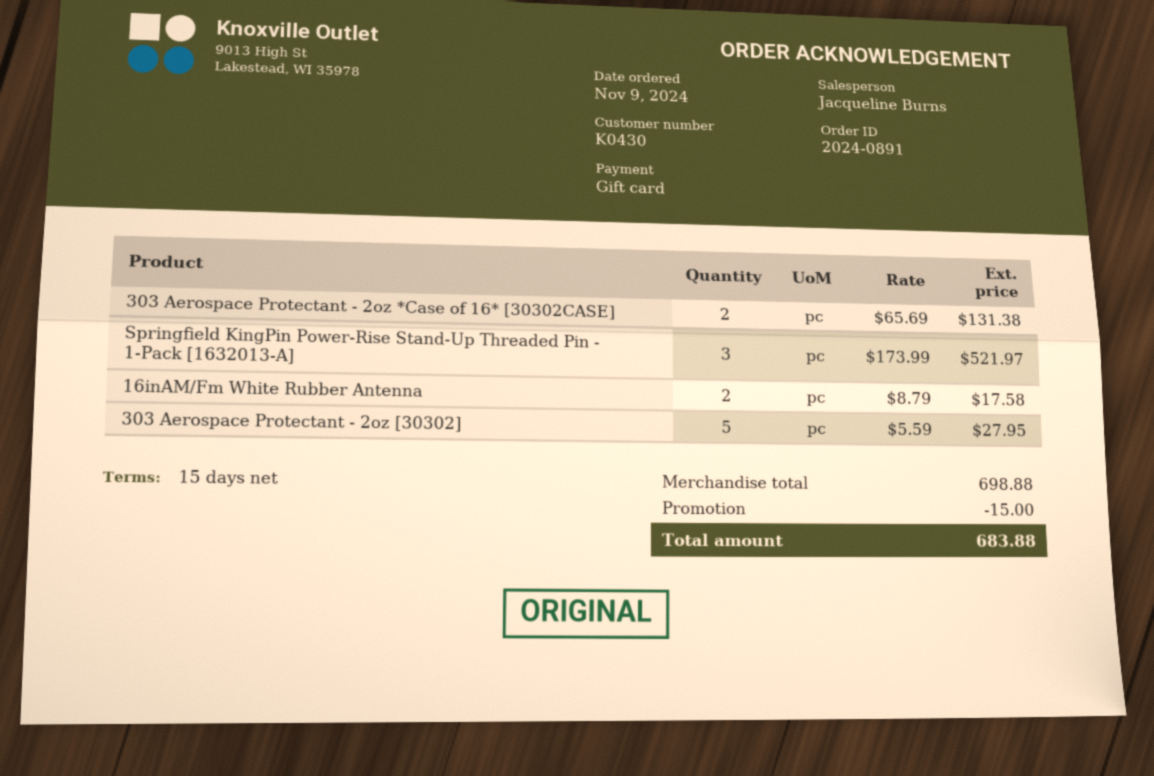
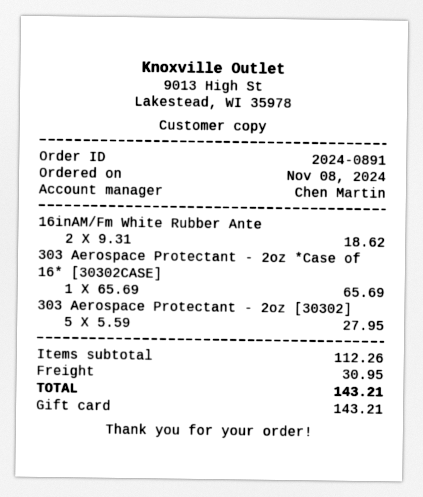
order date: 2024-11-09 -> 2024-11-08
sales rep: Jacqueline Burns -> Chen Martin
303 Aerospace Protectant - 2oz *Case of 16* [30302CASE]: 2 x 65.69 = 131.38 -> 1 x 65.69 = 65.69
Springfield KingPin Power-Rise Stand-Up Threaded Pin - 1-Pack [1632013-A]: 3 x 173.99 = 521.97 -> none
16inAM/Fm White Rubber Antenna: 2 x 8.79 = 17.58 -> 2 x 9.31 = 18.62
subtotal: 698.88 -> 112.26
discount: 15.00 -> none
shipping: none -> 30.95
total: 683.88 -> 143.21

